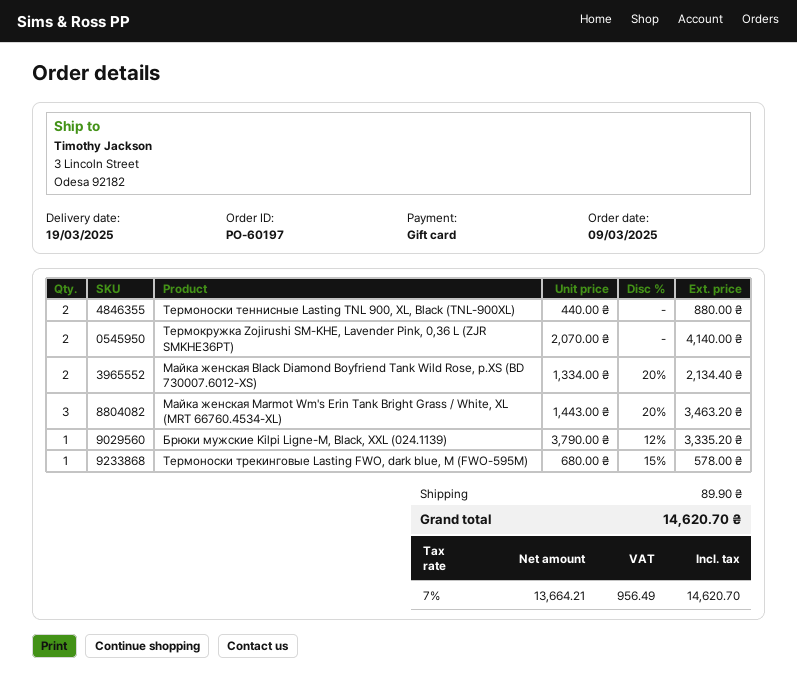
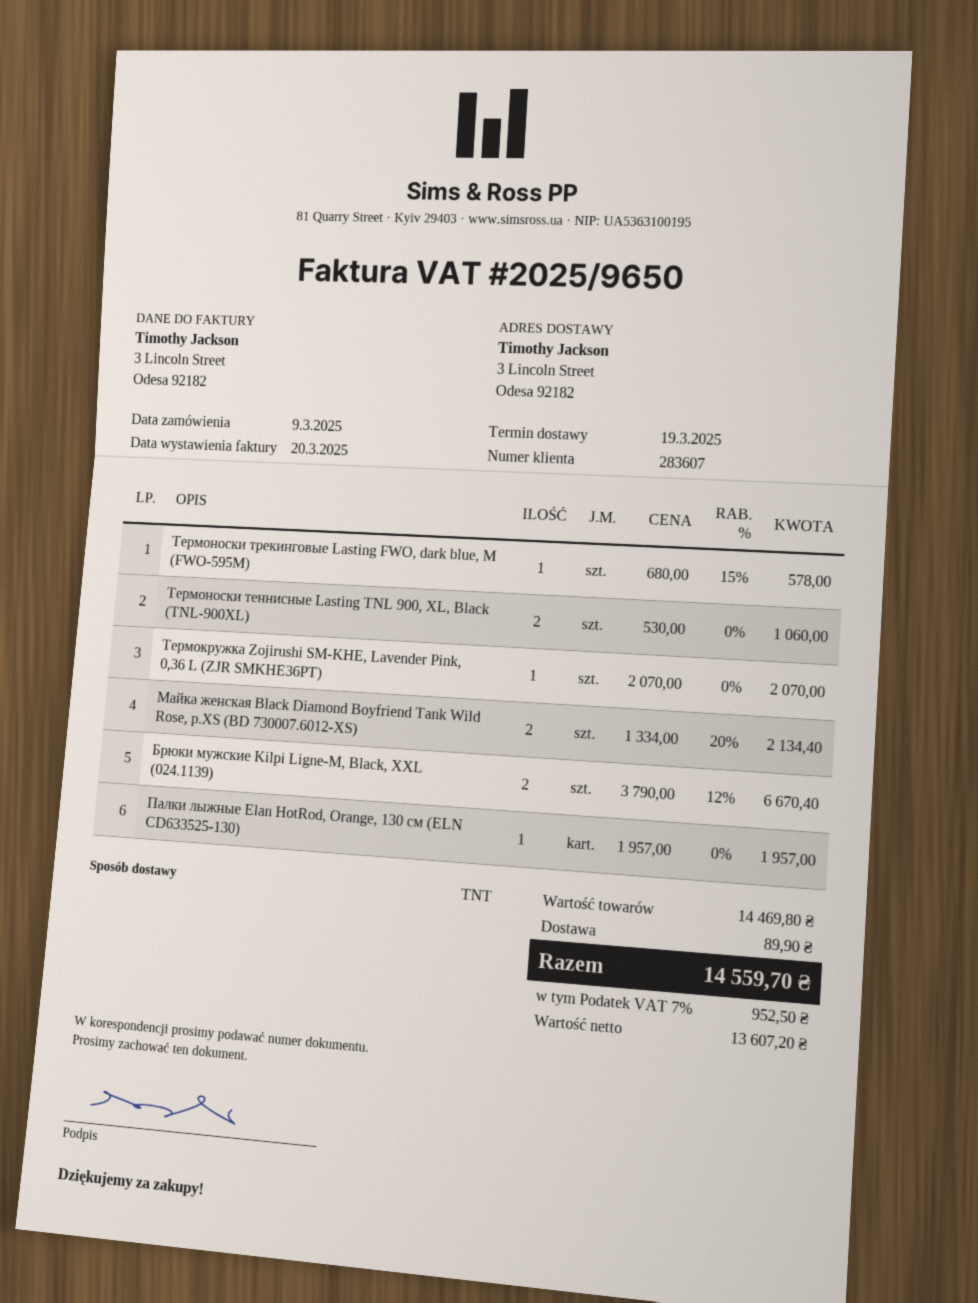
Термоноски теннисные Lasting TNL 900, XL, Black (TNL-900XL): 2 x 440.00 = 880.00 -> 2 x 530.00 = 1060.00
Термокружка Zojirushi SM-KHE, Lavender Pink, 0,36 L (ZJR SMKHE36PT): 2 x 2070.00 = 4140.00 -> 1 x 2070.00 = 2070.00
Майка женская Marmot Wm's Erin Tank Bright Grass / White, XL (MRT 66760.4534-XL): 3 x 1443.00 - 20% = 3463.20 -> none
Брюки мужские Kilpi Ligne-M, Black, XXL (024.1139): 1 x 3790.00 - 12% = 3335.20 -> 2 x 3790.00 - 12% = 6670.40
Палки лыжные Elan HotRod, Orange, 130 см (ELN CD633525-130): none -> 1 x 1957.00 = 1957.00
net: 13664.21 -> 13607.20
tax: 7% = 956.49 -> 7% = 952.50
total: 14620.70 -> 14559.70

